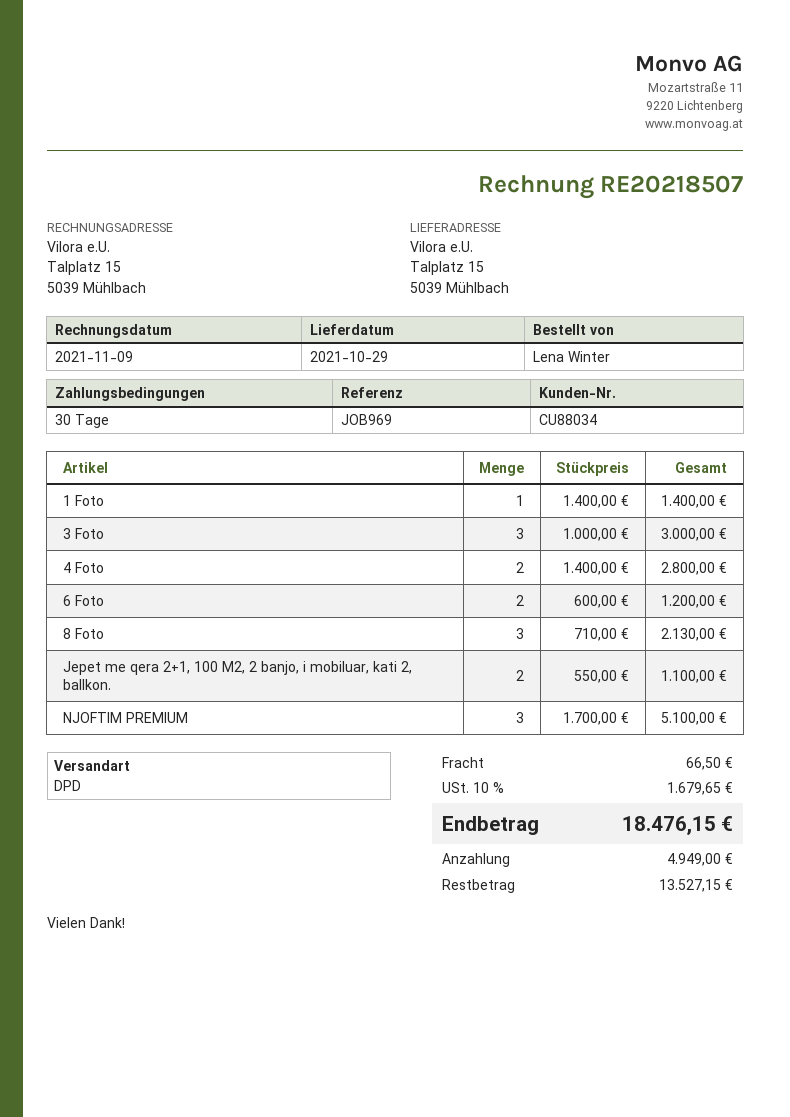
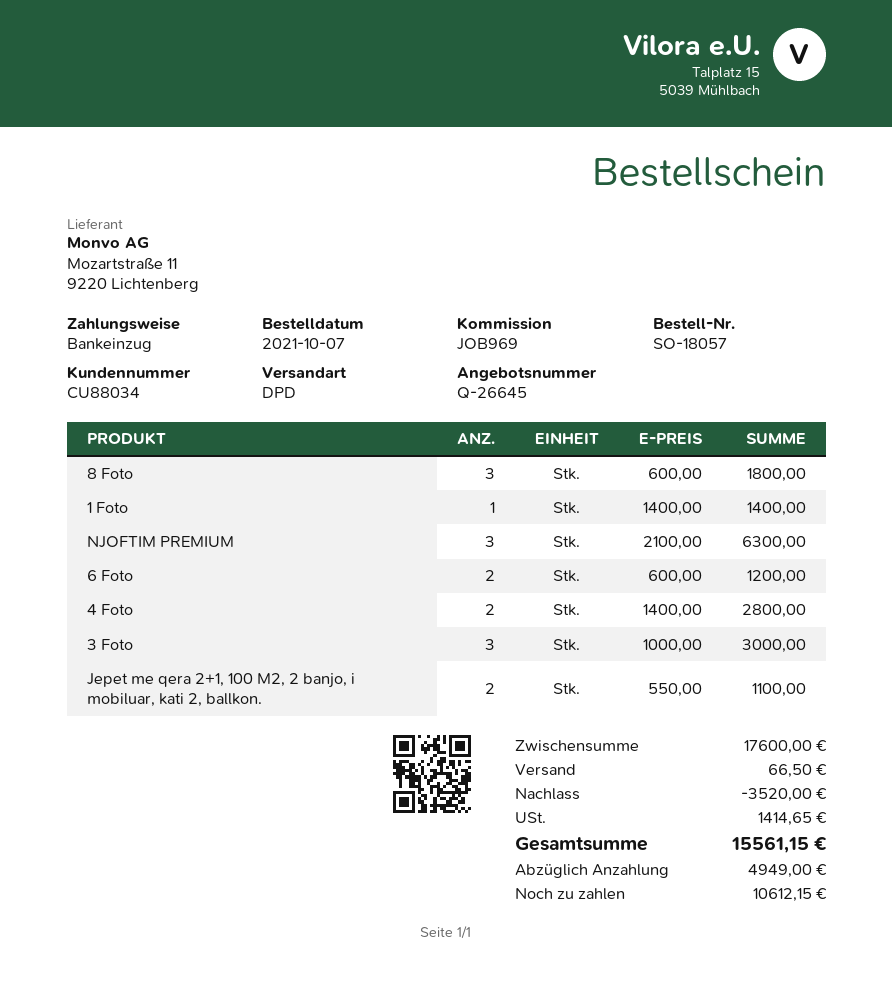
8 Foto: 3 x 710.00 = 2130.00 -> 3 x 600.00 = 1800.00
NJOFTIM PREMIUM: 3 x 1700.00 = 5100.00 -> 3 x 2100.00 = 6300.00
discount: none -> 3520.00
tax: 1679.65 -> 1414.65
total: 18476.15 -> 15561.15
balance: 13527.15 -> 10612.15

